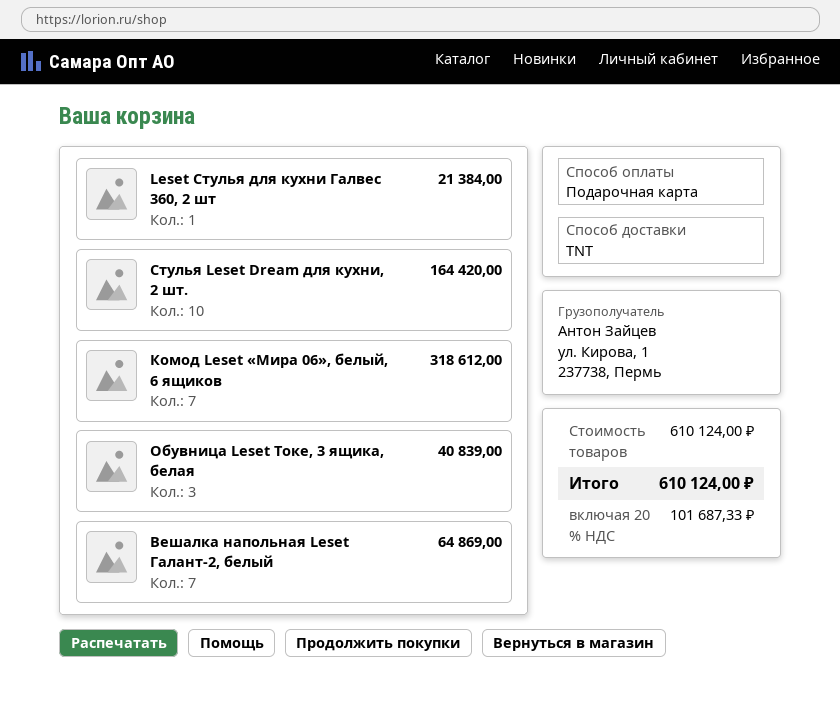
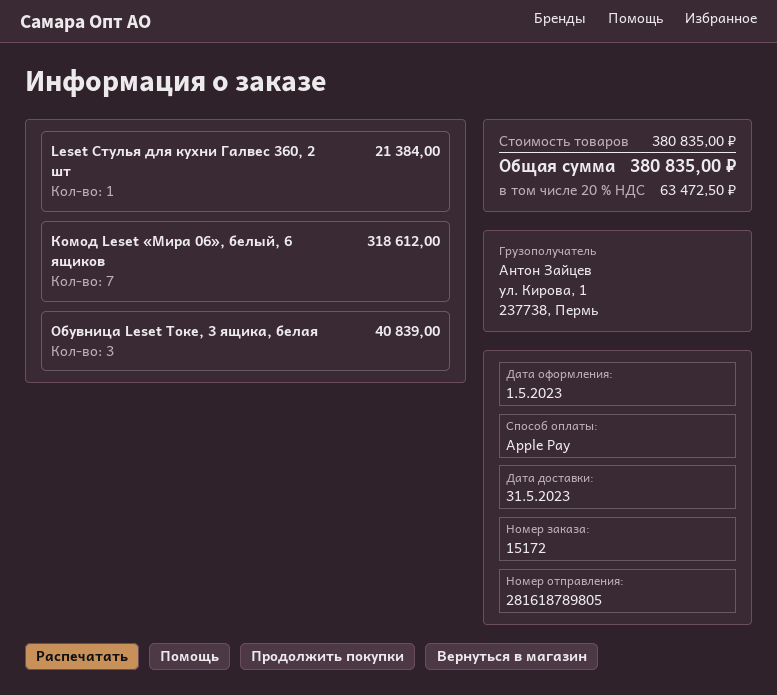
payment method: gift card -> Apple Pay
Стулья Leset Dream для кухни, 2 шт.: 10 for 164420.00 -> none
Вешалка напольная Leset Галант-2, белый: 7 for 64869.00 -> none
subtotal: 610124.00 -> 380835.00
tax: 20% = 101687.33 -> 20% = 63472.50
total: 610124.00 -> 380835.00

